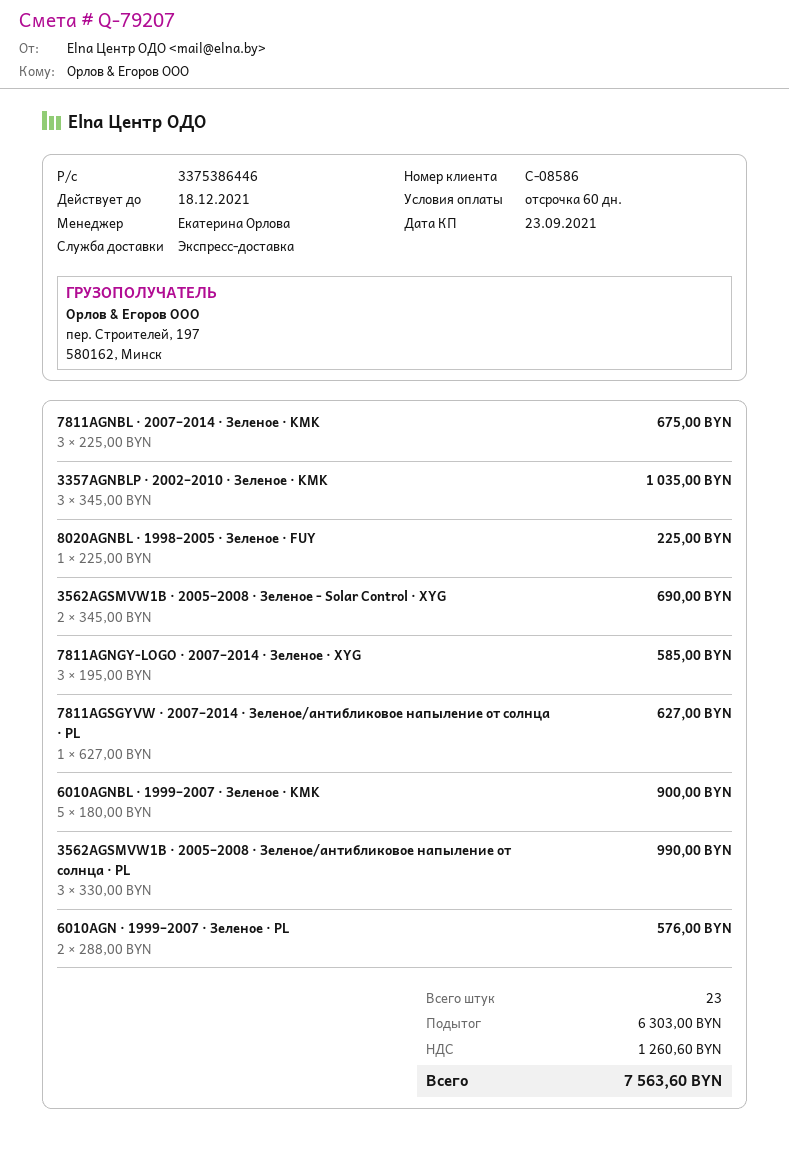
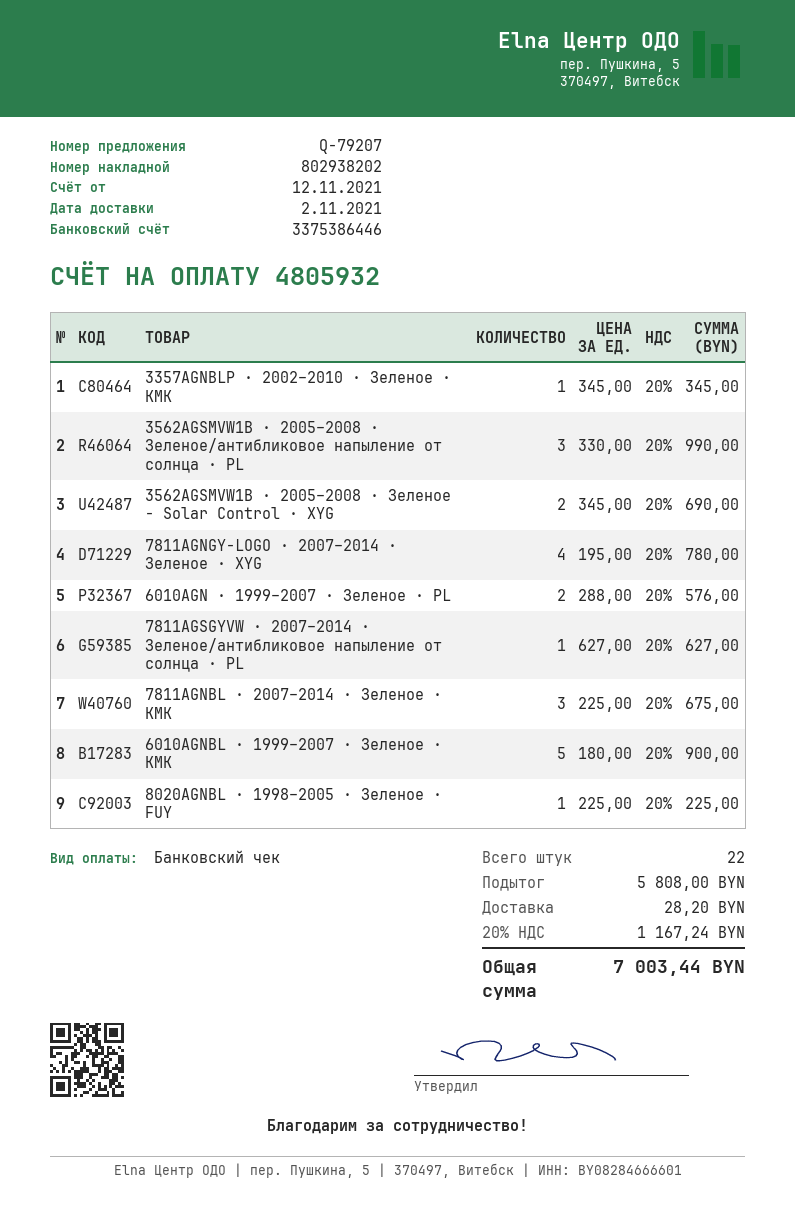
3357AGNBLP · 2002–2010 · Зеленое · KMK: 3 x 345.00 = 1035.00 -> 1 x 345.00 = 345.00
7811AGNGY-LOGO · 2007–2014 · Зеленое · XYG: 3 x 195.00 = 585.00 -> 4 x 195.00 = 780.00
total quantity: 23 -> 22
subtotal: 6303.00 -> 5808.00
shipping: none -> 28.20
tax: 1260.60 -> 1167.24
total: 7563.60 -> 7003.44

